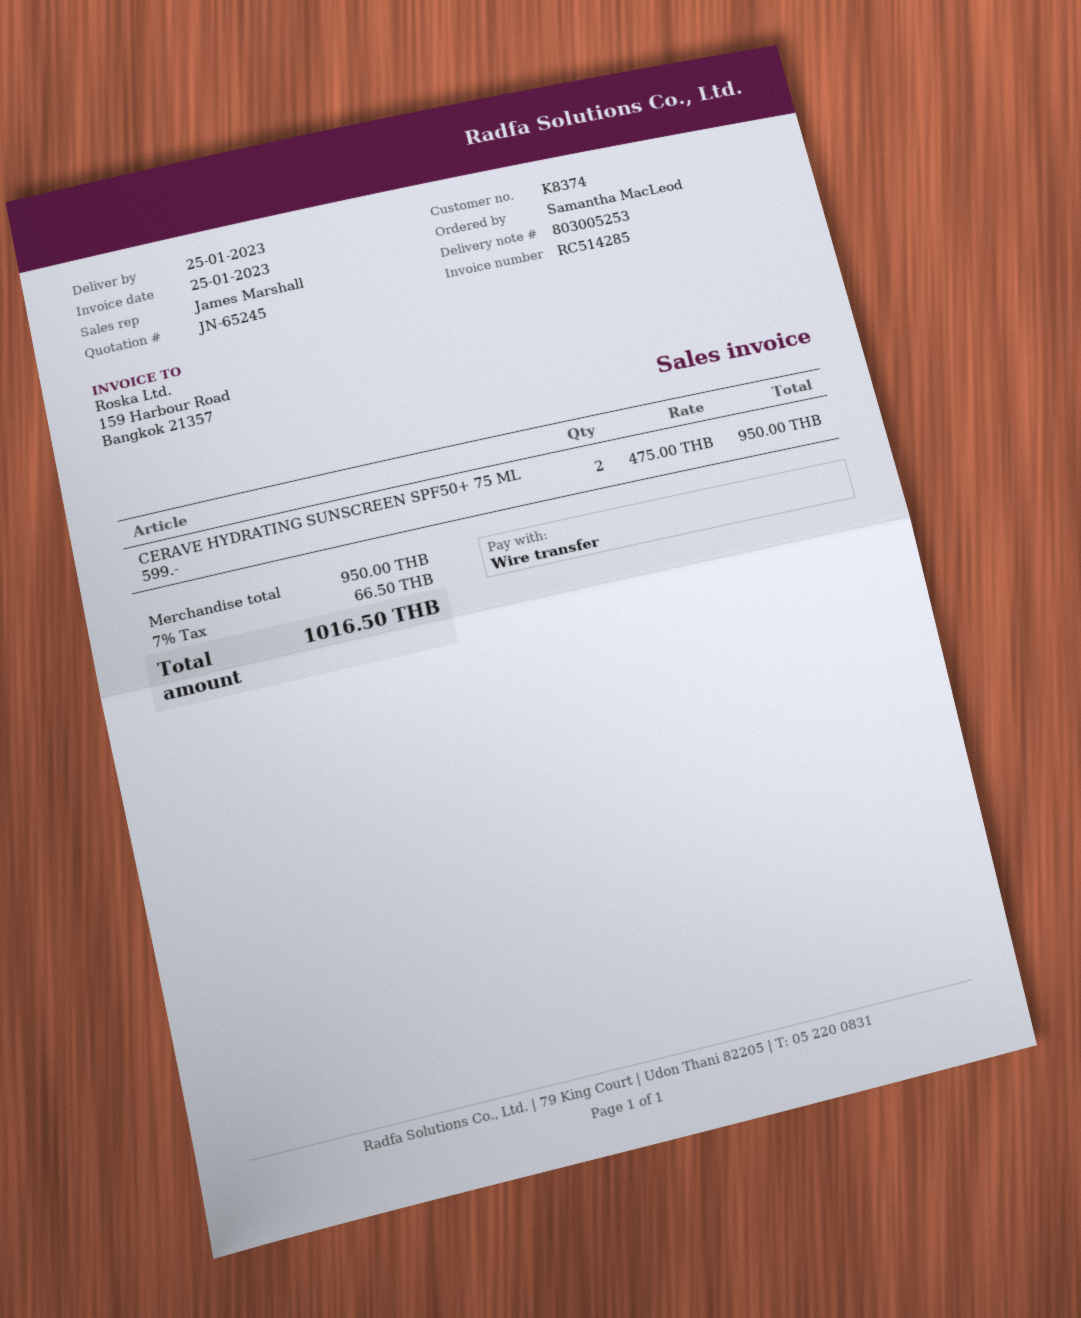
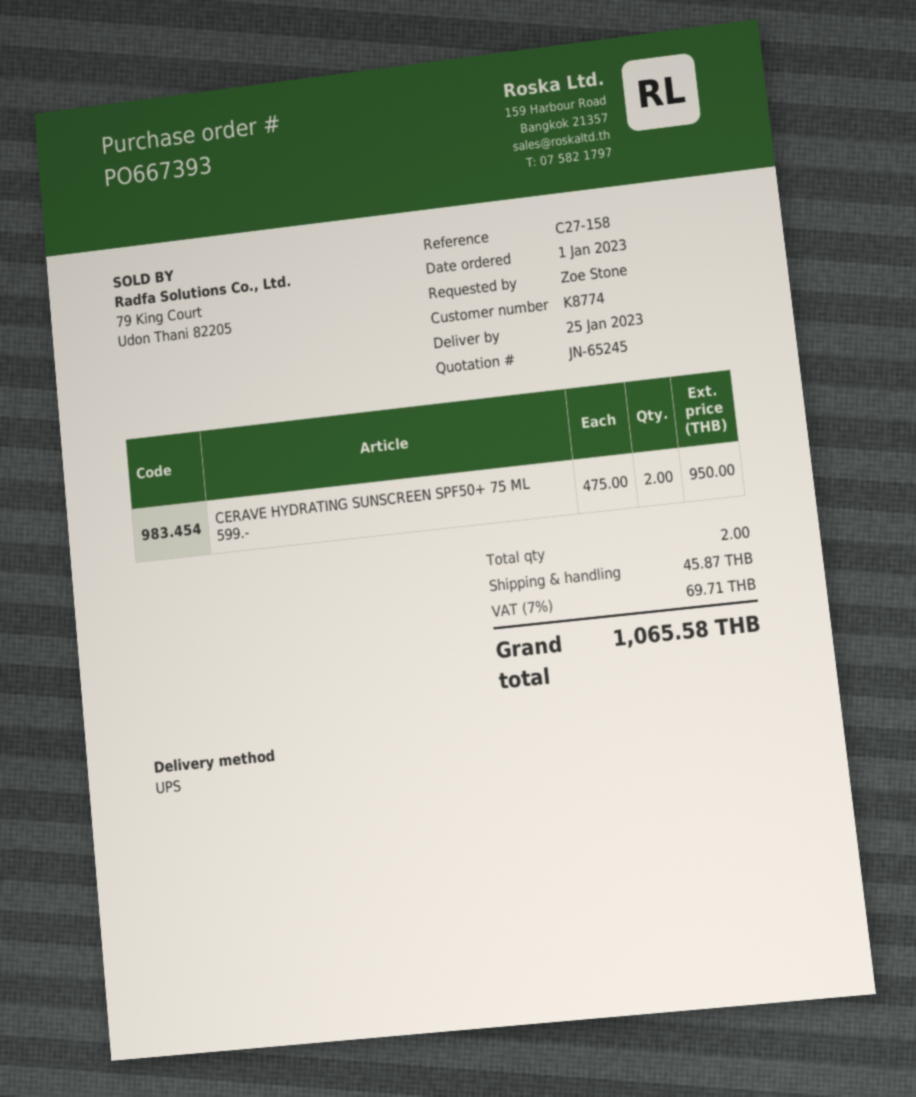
customer number: K8374 -> K8774
ordered by: Samantha MacLeod -> Zoe Stone
shipping: none -> 45.87
tax: 7% = 66.50 -> 7% = 69.71
total: 1016.50 -> 1065.58

